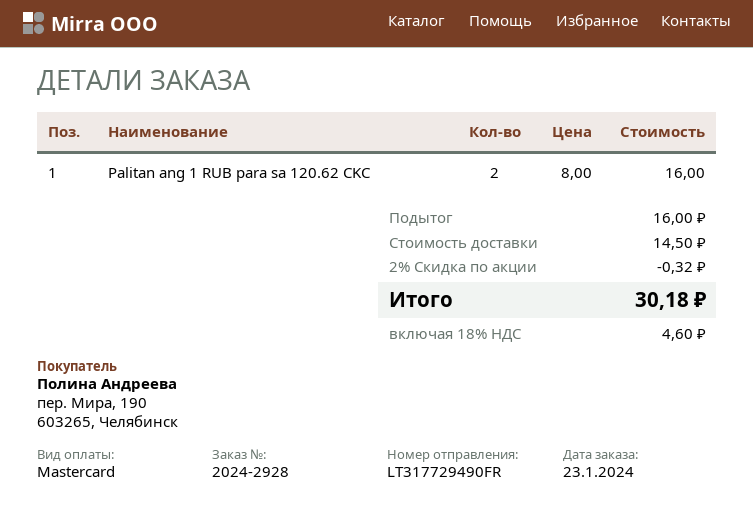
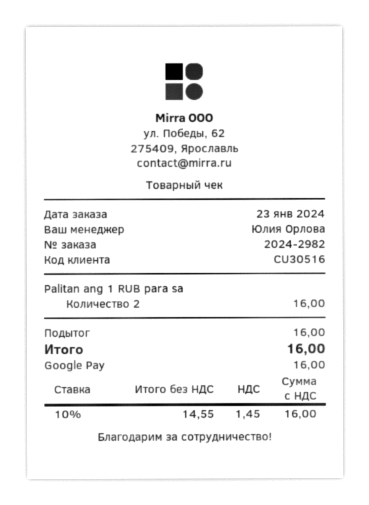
order number: 2024-2928 -> 2024-2982
payment method: Mastercard -> Google Pay
discount: 2% = 0.32 -> none
shipping: 14.50 -> none
tax: 18% = 4.60 -> 10% = 1.45
total: 30.18 -> 16.00

